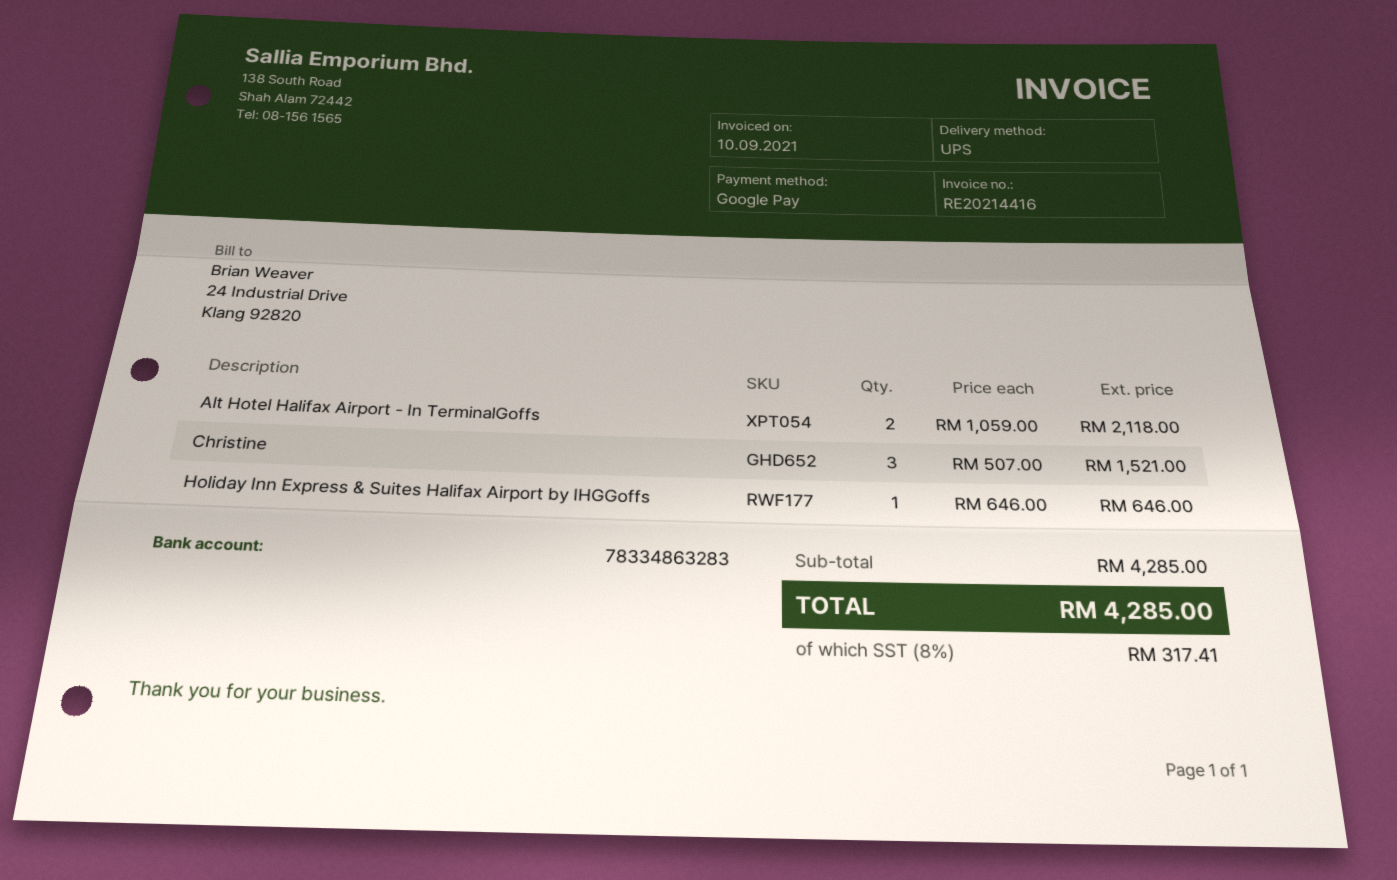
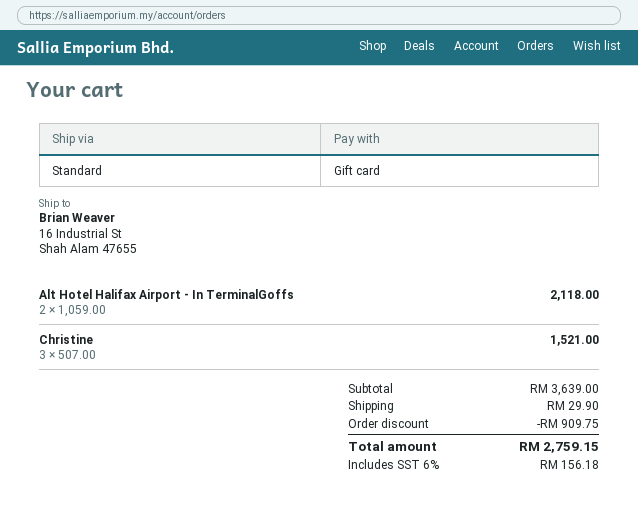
payment method: Google Pay -> gift card
shipping method: UPS -> standard
Holiday Inn Express & Suites Halifax Airport by IHGGoffs: 1 x 646.00 = 646.00 -> none
subtotal: 4285.00 -> 3639.00
discount: none -> 909.75
shipping: none -> 29.90
tax: 8% = 317.41 -> 6% = 156.18
total: 4285.00 -> 2759.15

